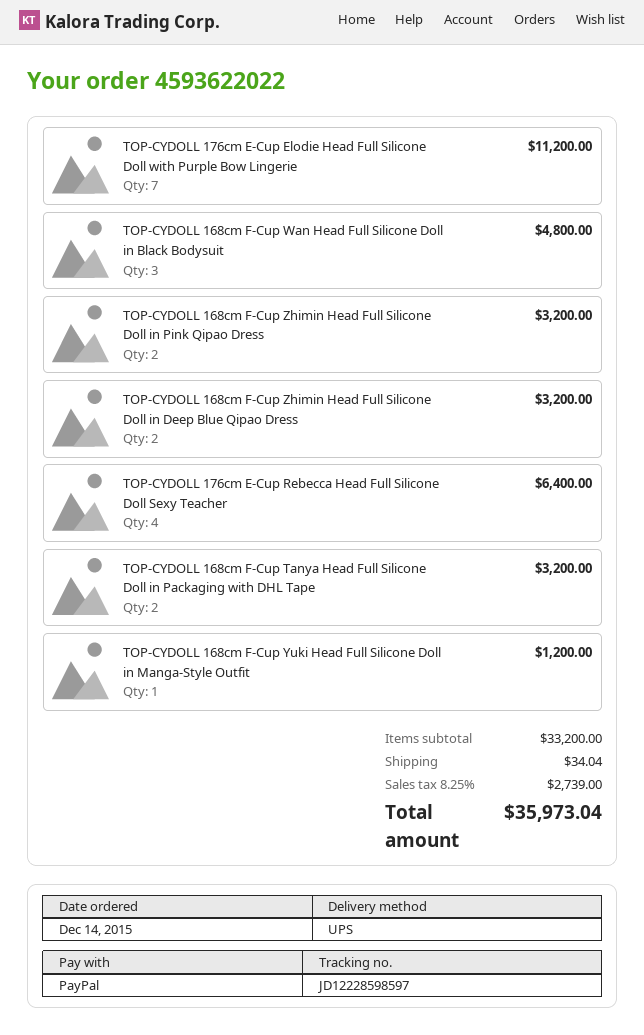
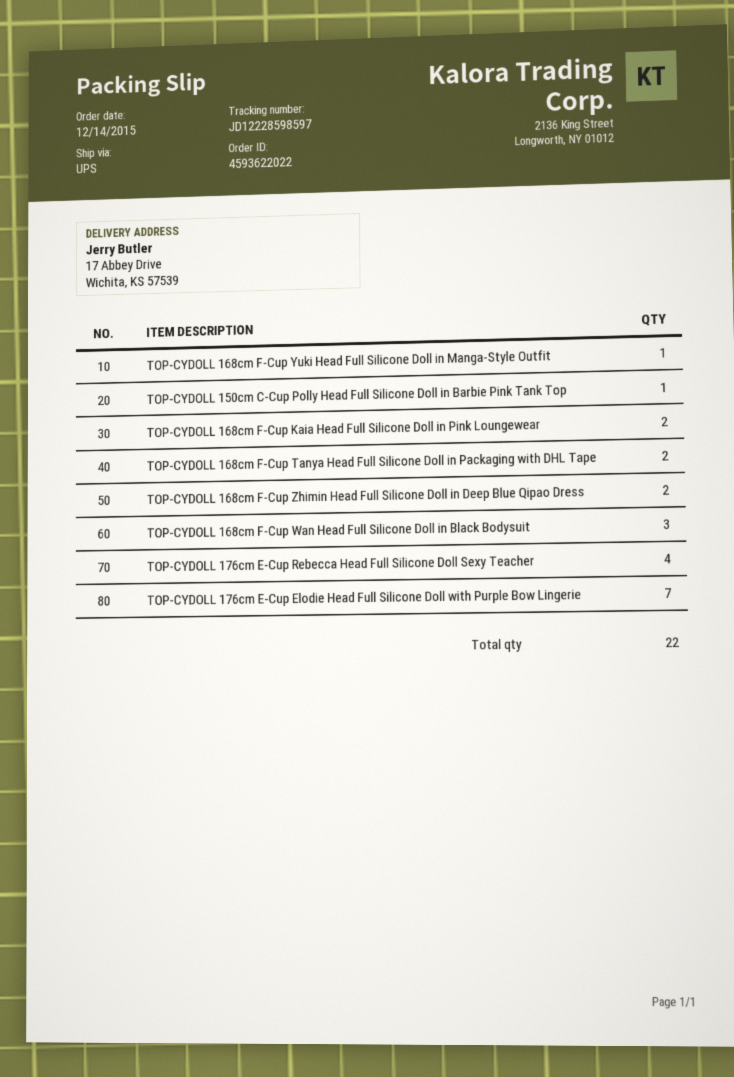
TOP-CYDOLL 168cm F-Cup Zhimin Head Full Silicone Doll in Pink Qipao Dress: 2 -> none
TOP-CYDOLL 150cm C-Cup Polly Head Full Silicone Doll in Barbie Pink Tank Top: none -> 1
TOP-CYDOLL 168cm F-Cup Kaia Head Full Silicone Doll in Pink Loungewear: none -> 2

